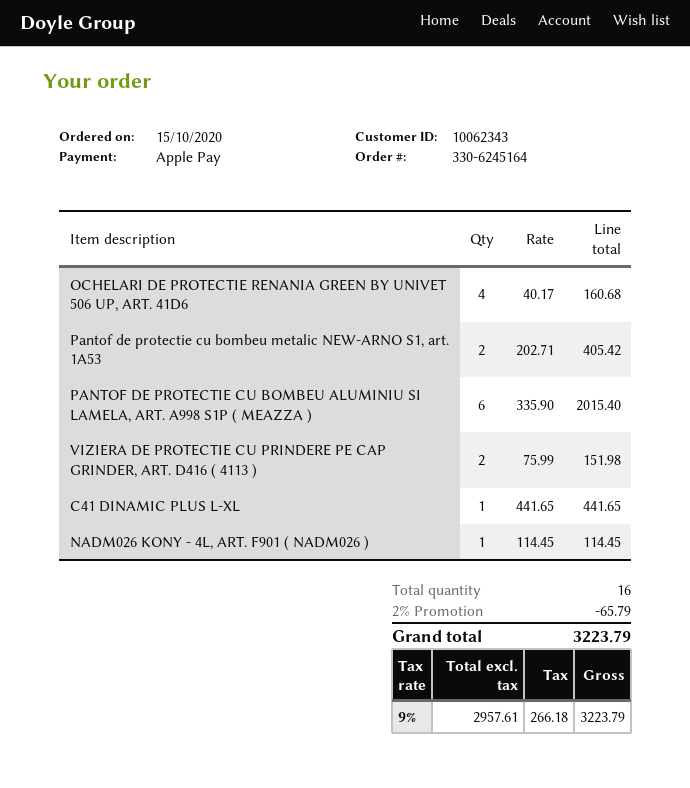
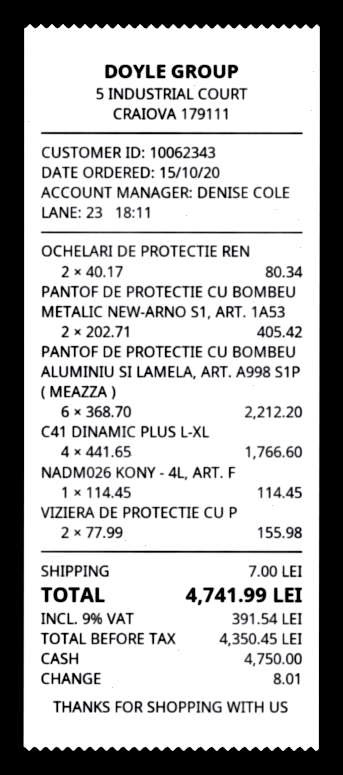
payment method: Apple Pay -> cash
OCHELARI DE PROTECTIE RENANIA GREEN BY UNIVET 506 UP, ART. 41D6: 4 x 40.17 = 160.68 -> 2 x 40.17 = 80.34
PANTOF DE PROTECTIE CU BOMBEU ALUMINIU SI LAMELA, ART. A998 S1P ( MEAZZA ): 6 x 335.90 = 2015.40 -> 6 x 368.70 = 2212.20
VIZIERA DE PROTECTIE CU PRINDERE PE CAP GRINDER, ART. D416 ( 4113 ): 2 x 75.99 = 151.98 -> 2 x 77.99 = 155.98
C41 DINAMIC PLUS L-XL: 1 x 441.65 = 441.65 -> 4 x 441.65 = 1766.60
discount: 2% = 65.79 -> none
shipping: none -> 7.00
net: 2957.61 -> 4350.45
tax: 9% = 266.18 -> 9% = 391.54
total: 3223.79 -> 4741.99

